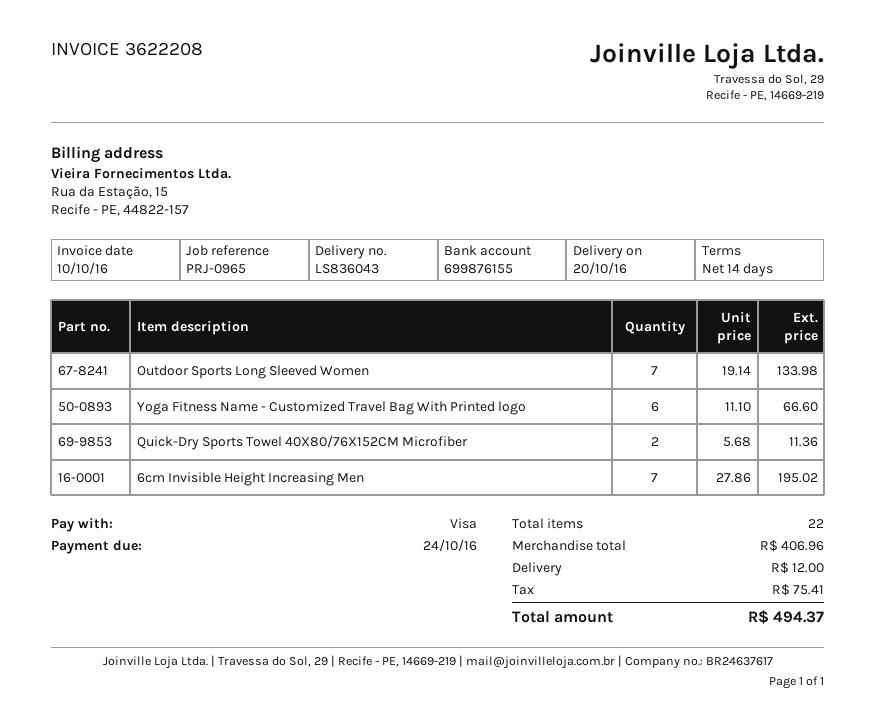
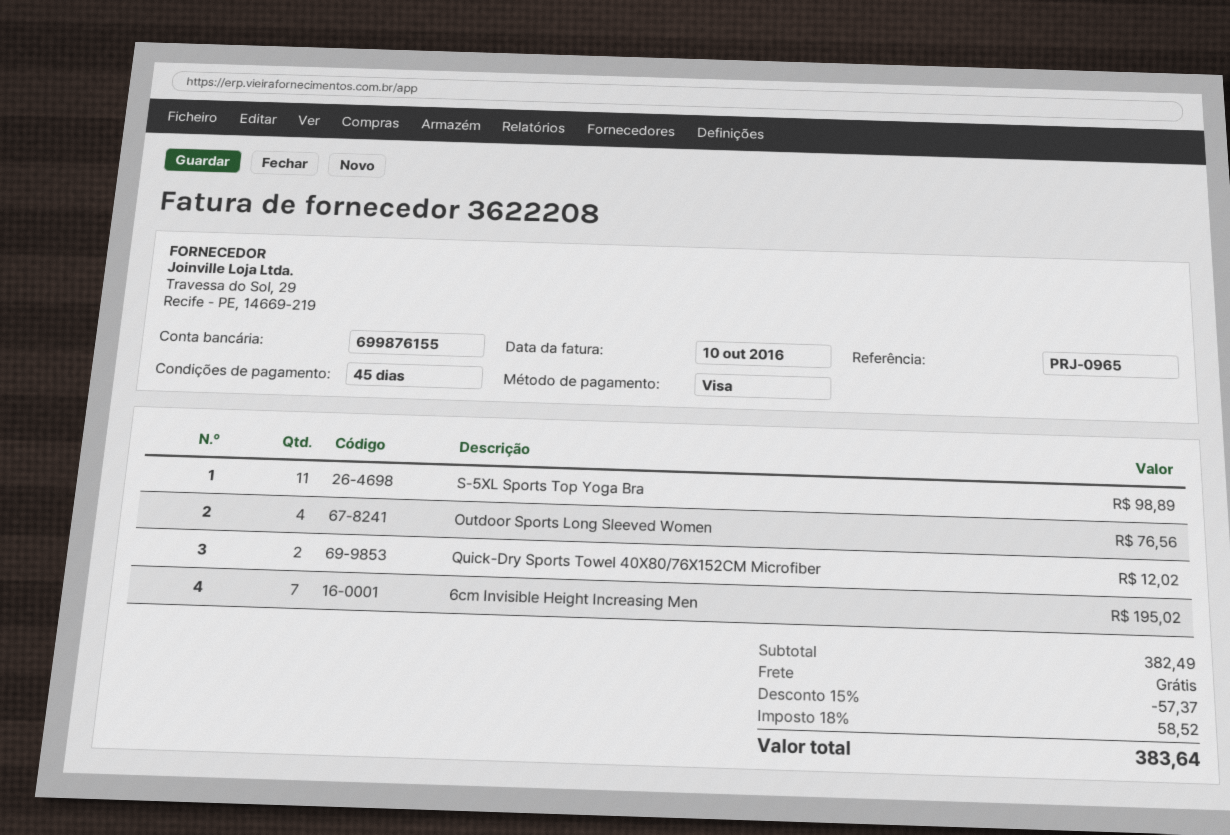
payment terms: 14 days -> 45 days
Outdoor Sports Long Sleeved Women: 7 for 133.98 -> 4 for 76.56
Yoga Fitness Name - Customized Travel Bag With Printed logo: 6 for 66.60 -> none
Quick-Dry Sports Towel 40X80/76X152CM Microfiber: 2 for 11.36 -> 2 for 12.02
S-5XL Sports Top Yoga Bra: none -> 11 for 98.89
subtotal: 406.96 -> 382.49
discount: none -> 15% = 57.37
shipping: 12.00 -> 0.00
tax: 75.41 -> 58.52
total: 494.37 -> 383.64

